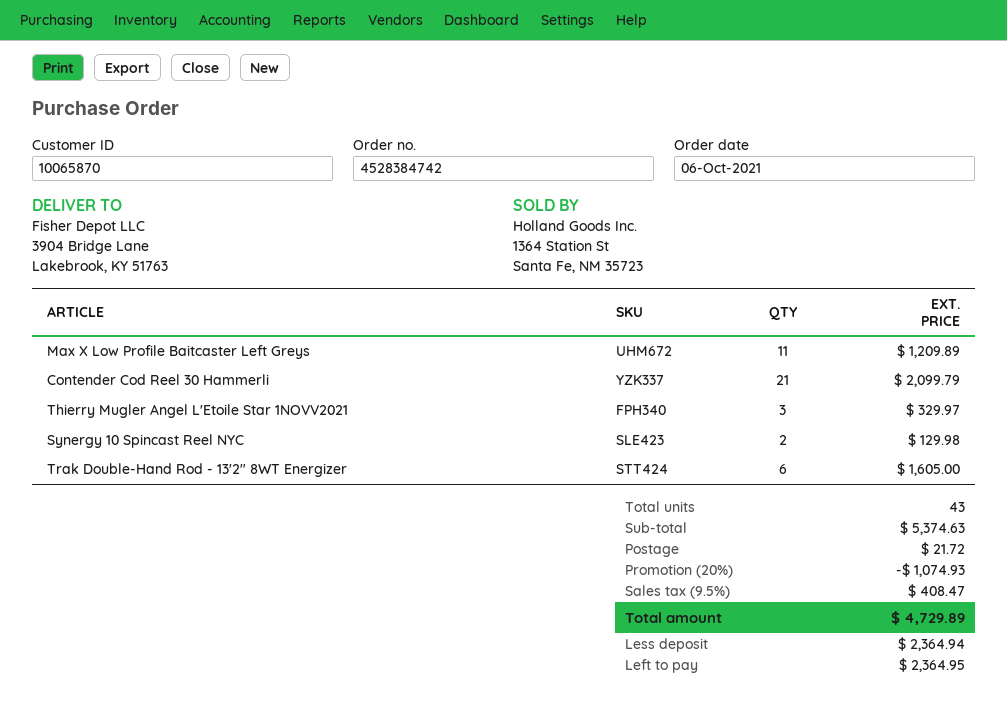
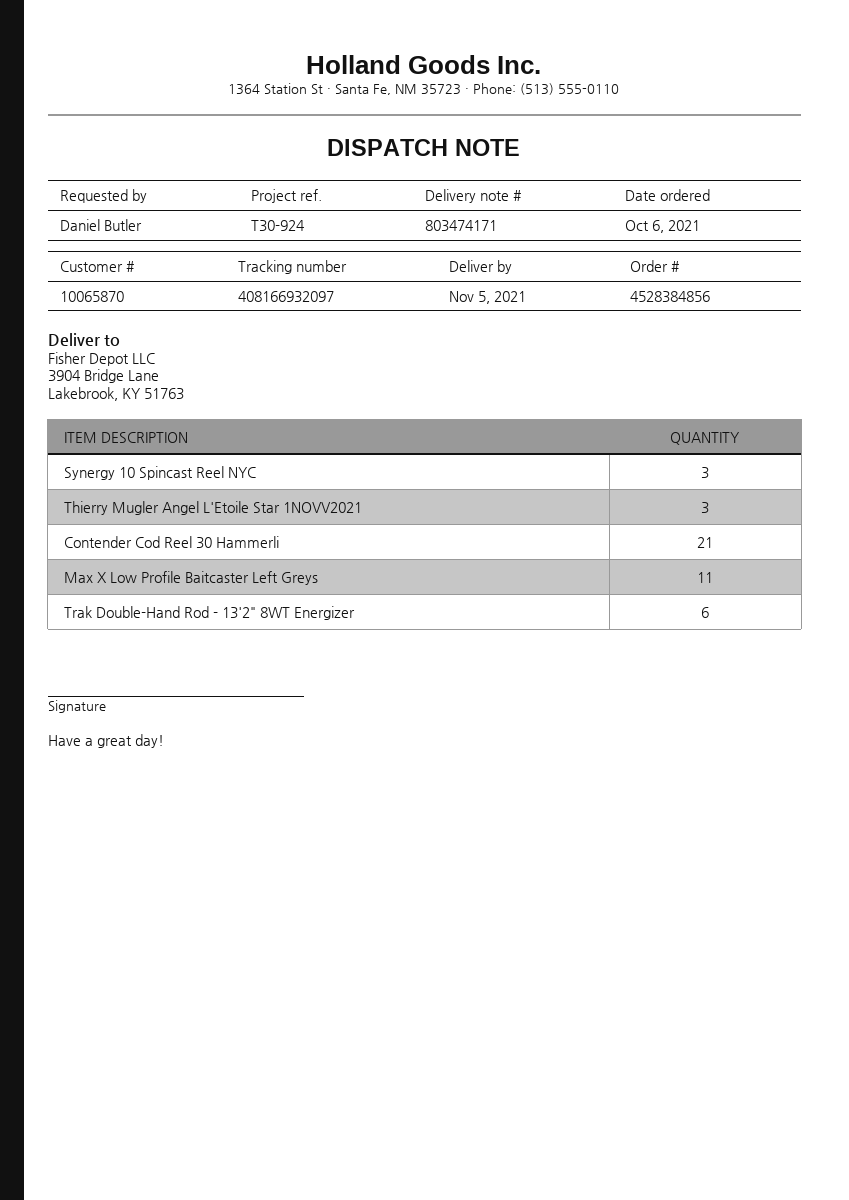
order number: 4528384742 -> 4528384856
Synergy 10 Spincast Reel NYC: 2 -> 3

